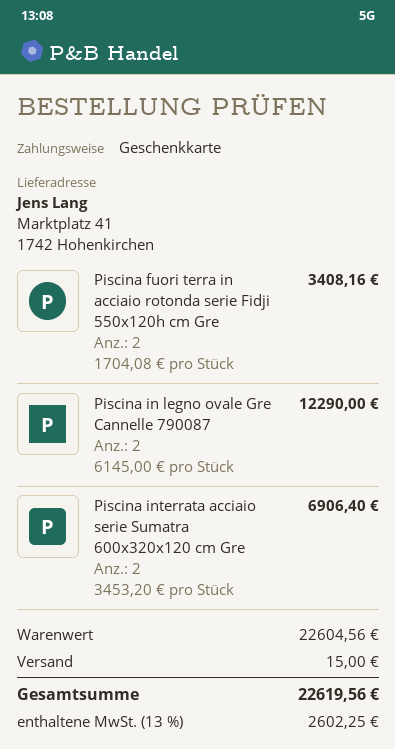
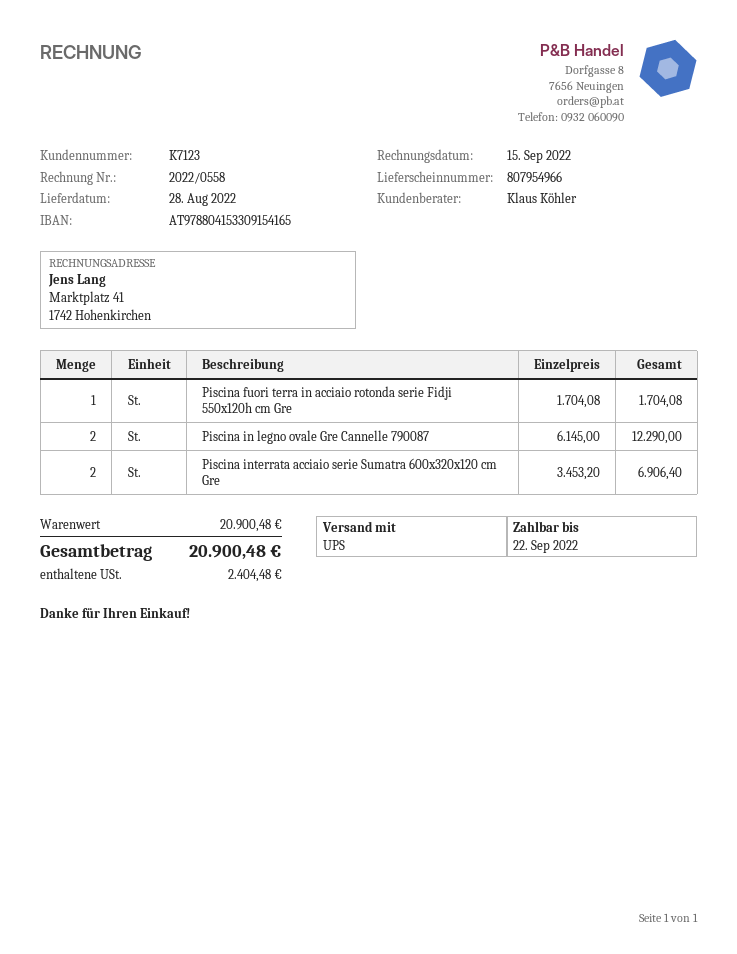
Piscina fuori terra in acciaio rotonda serie Fidji 550x120h cm Gre: 2 x 1704.08 = 3408.16 -> 1 x 1704.08 = 1704.08
subtotal: 22604.56 -> 20900.48
shipping: 15.00 -> none
tax: 2602.25 -> 2404.48
total: 22619.56 -> 20900.48

